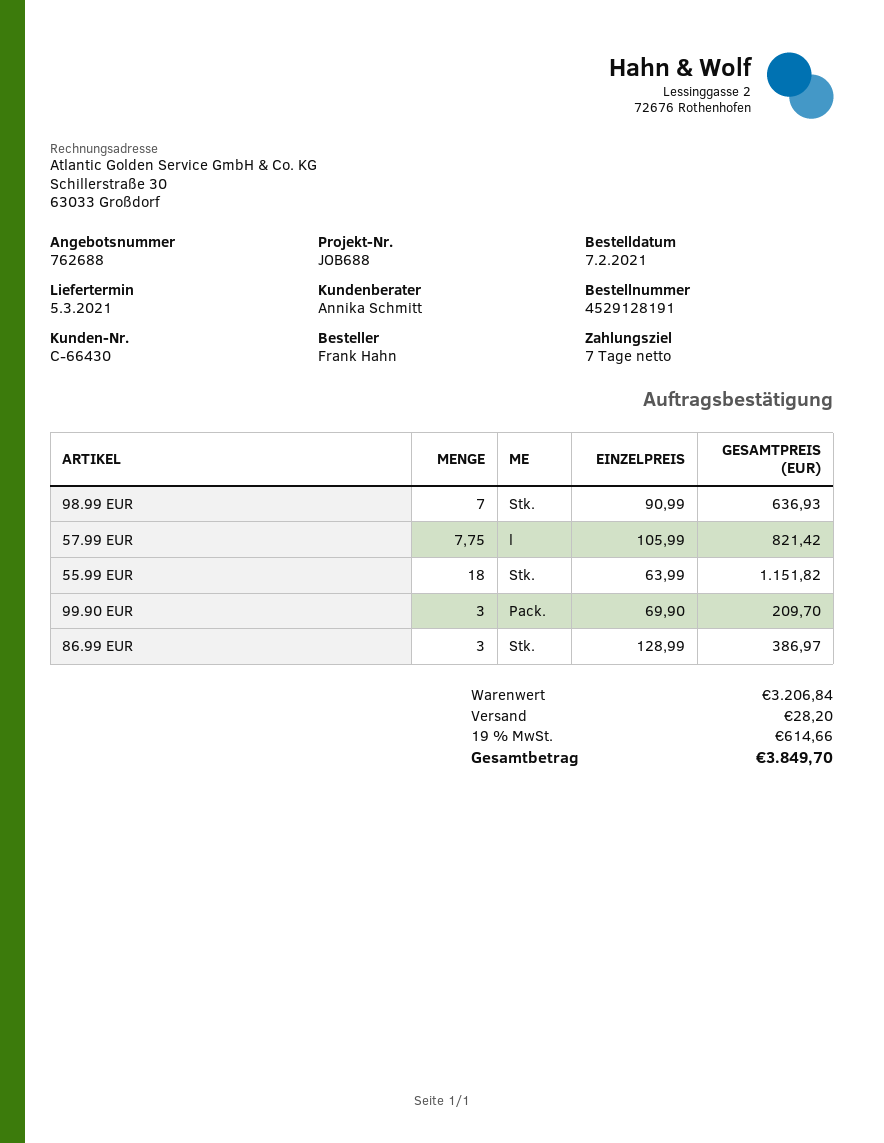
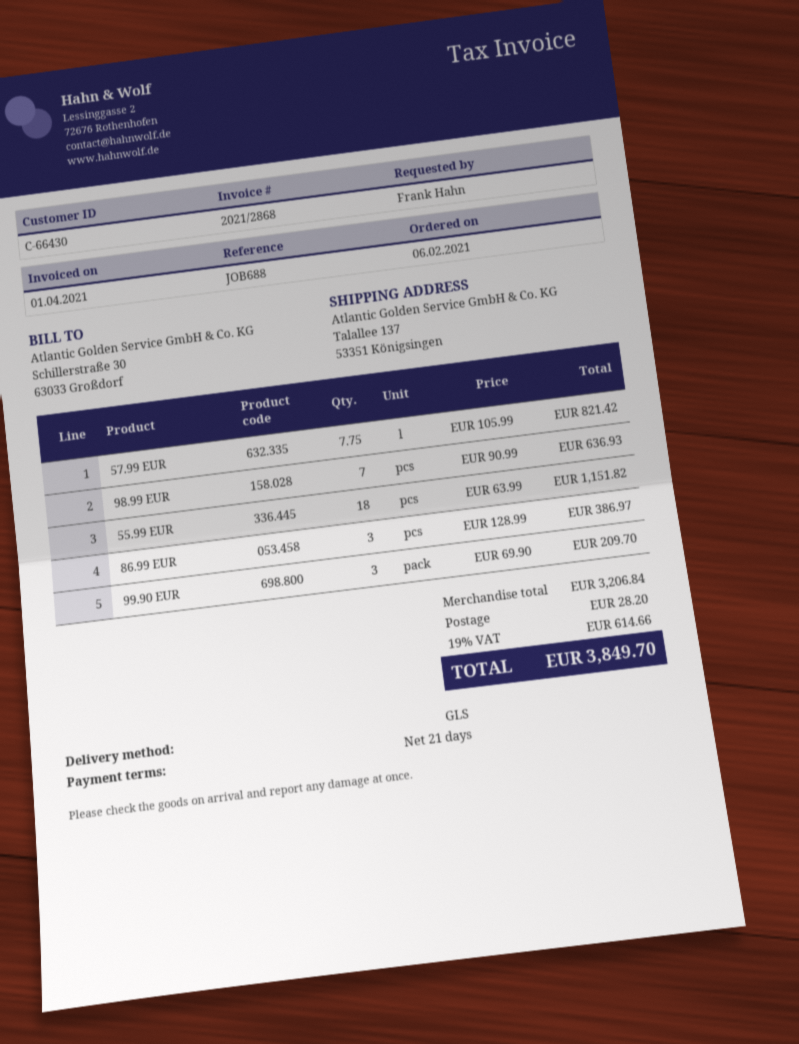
order date: 2021-02-07 -> 2021-02-06
payment terms: 7 days -> 21 days

